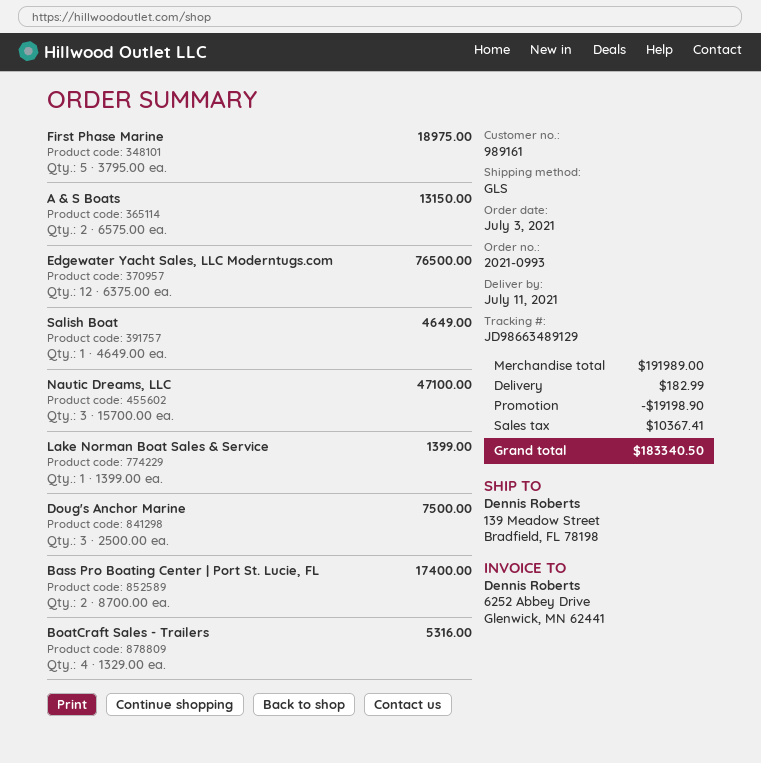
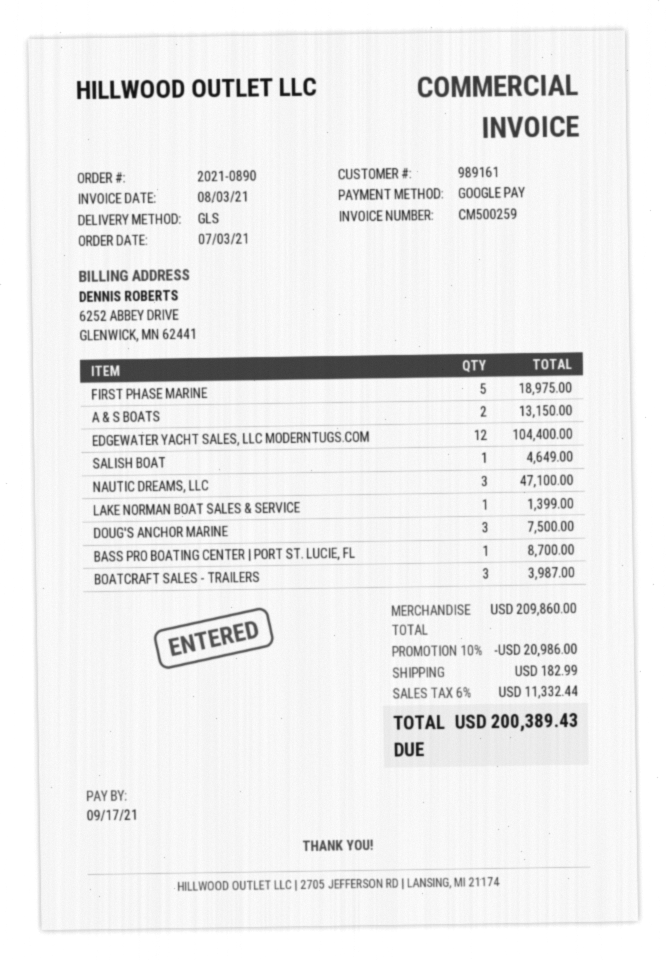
order number: 2021-0993 -> 2021-0890
Edgewater Yacht Sales, LLC Moderntugs.com: 12 for 76500.00 -> 12 for 104400.00
Bass Pro Boating Center | Port St. Lucie, FL: 2 for 17400.00 -> 1 for 8700.00
BoatCraft Sales - Trailers: 4 for 5316.00 -> 3 for 3987.00
subtotal: 191989.00 -> 209860.00
discount: 19198.90 -> 20986.00
tax: 10367.41 -> 11332.44
total: 183340.50 -> 200389.43

